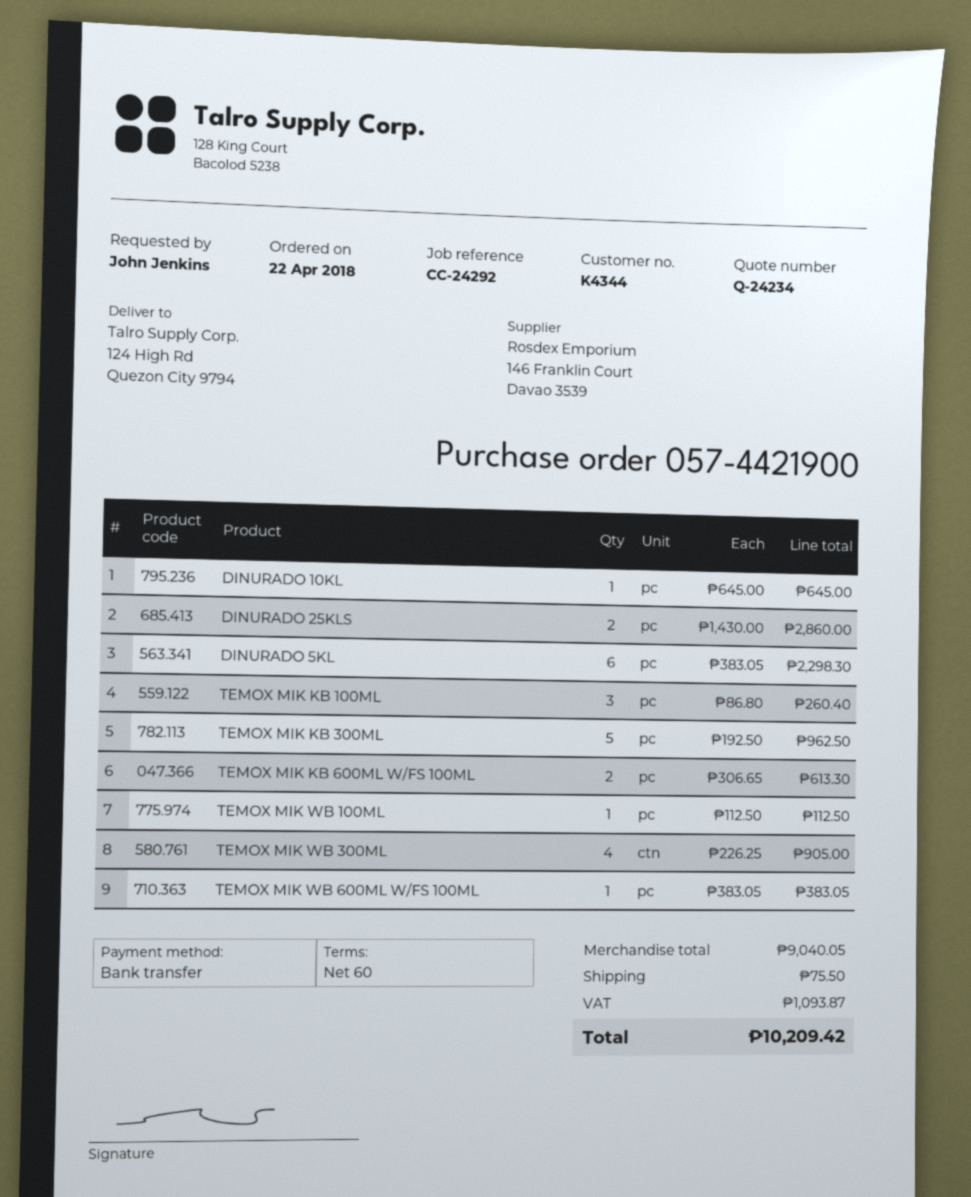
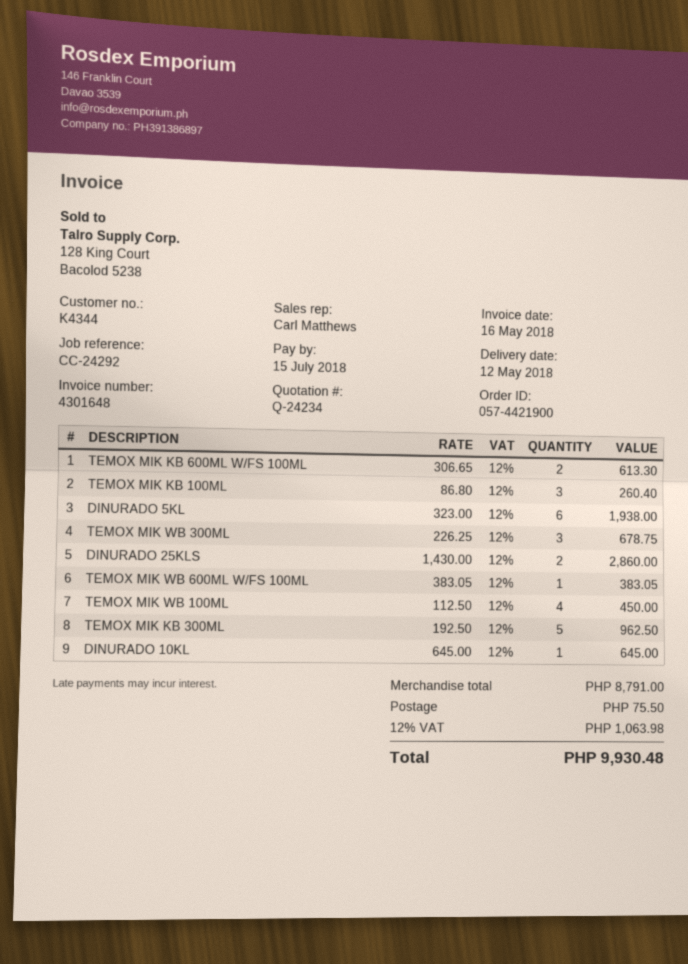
DINURADO 5KL: 6 x 383.05 = 2298.30 -> 6 x 323.00 = 1938.00
TEMOX MIK WB 100ML: 1 x 112.50 = 112.50 -> 4 x 112.50 = 450.00
TEMOX MIK WB 300ML: 4 x 226.25 = 905.00 -> 3 x 226.25 = 678.75
subtotal: 9040.05 -> 8791.00
tax: 1093.87 -> 1063.98
total: 10209.42 -> 9930.48

